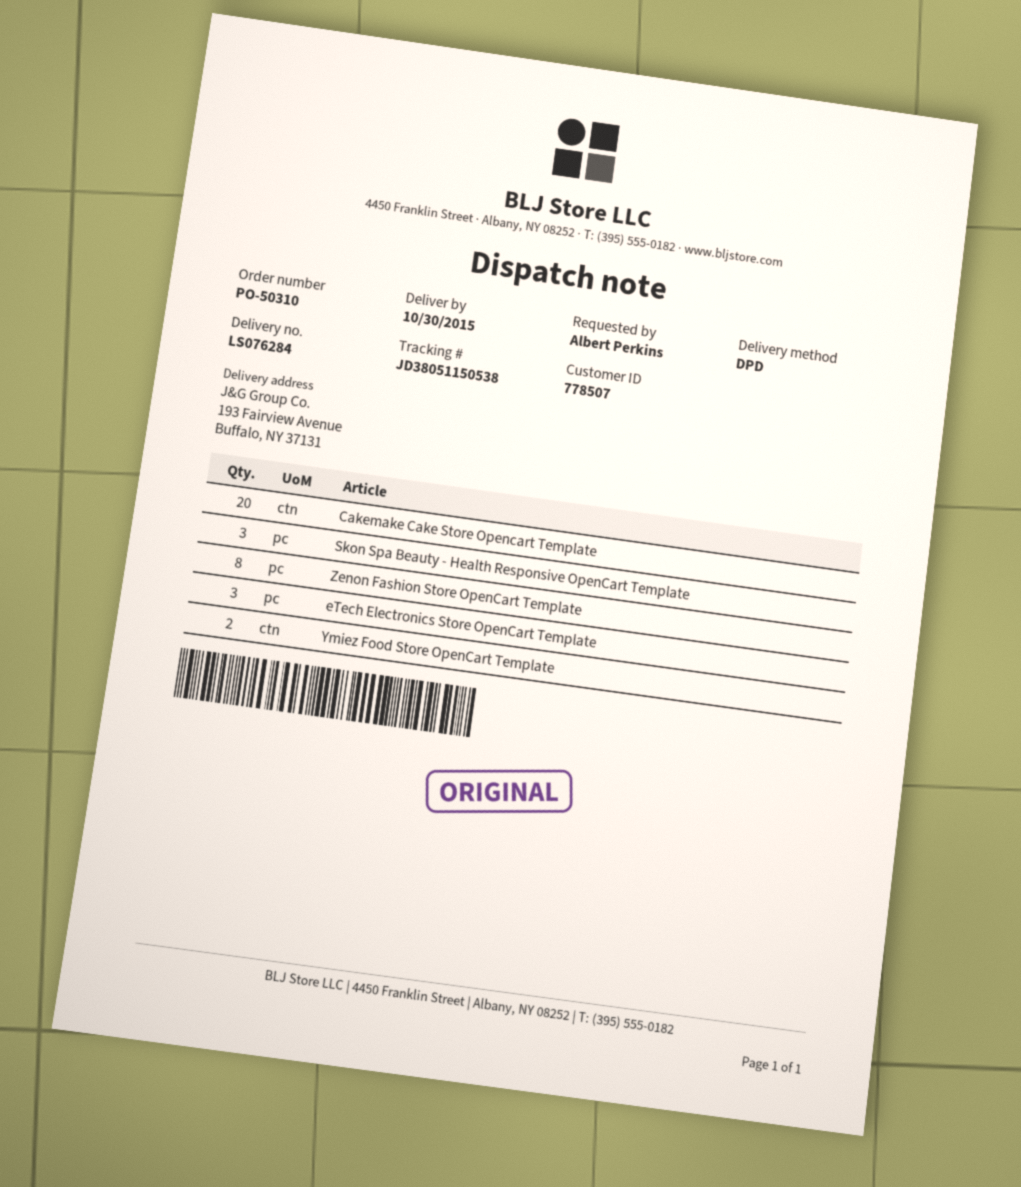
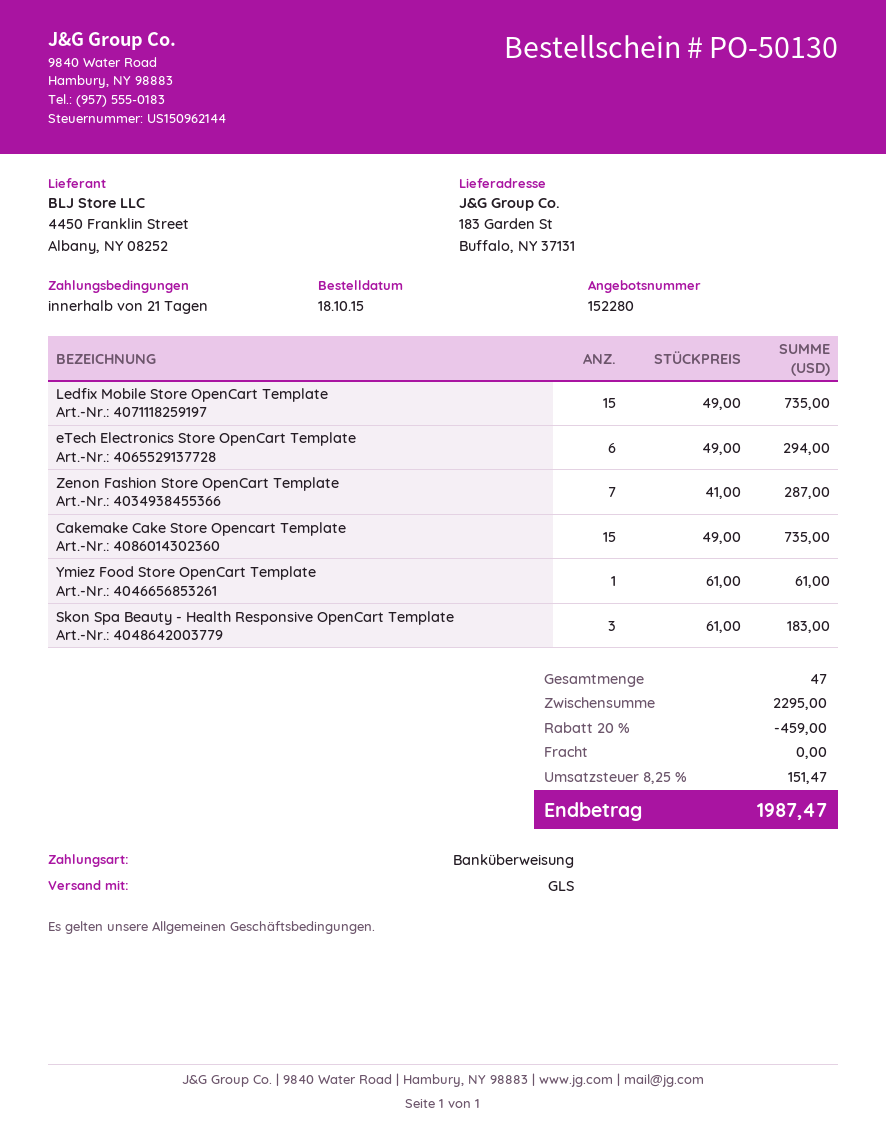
order number: PO-50310 -> PO-50130
shipping method: DPD -> GLS
ship to: 193 Fairview Avenue, Buffalo, NY 37131 -> 183 Garden St, Buffalo, NY 37131
Cakemake Cake Store Opencart Template: 20 -> 15
Zenon Fashion Store OpenCart Template: 8 -> 7
eTech Electronics Store OpenCart Template: 3 -> 6
Ymiez Food Store OpenCart Template: 2 -> 1
Ledfix Mobile Store OpenCart Template: none -> 15

